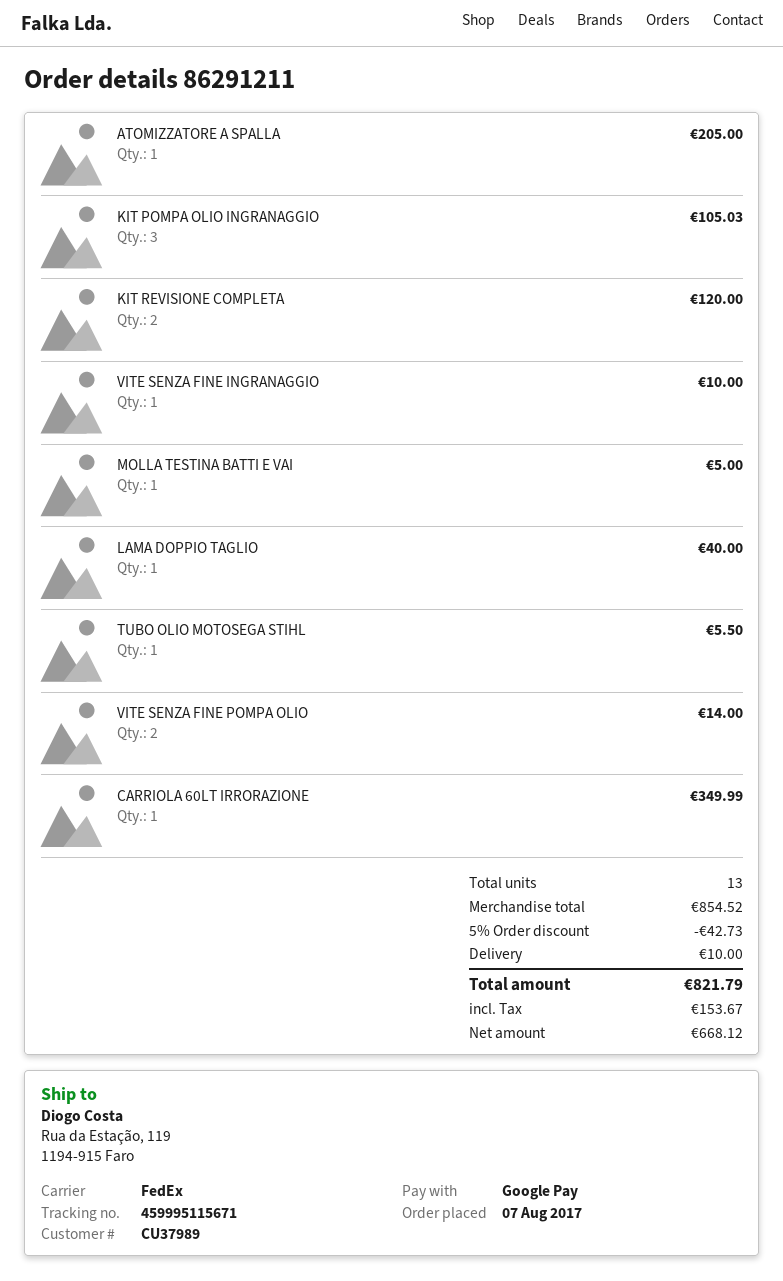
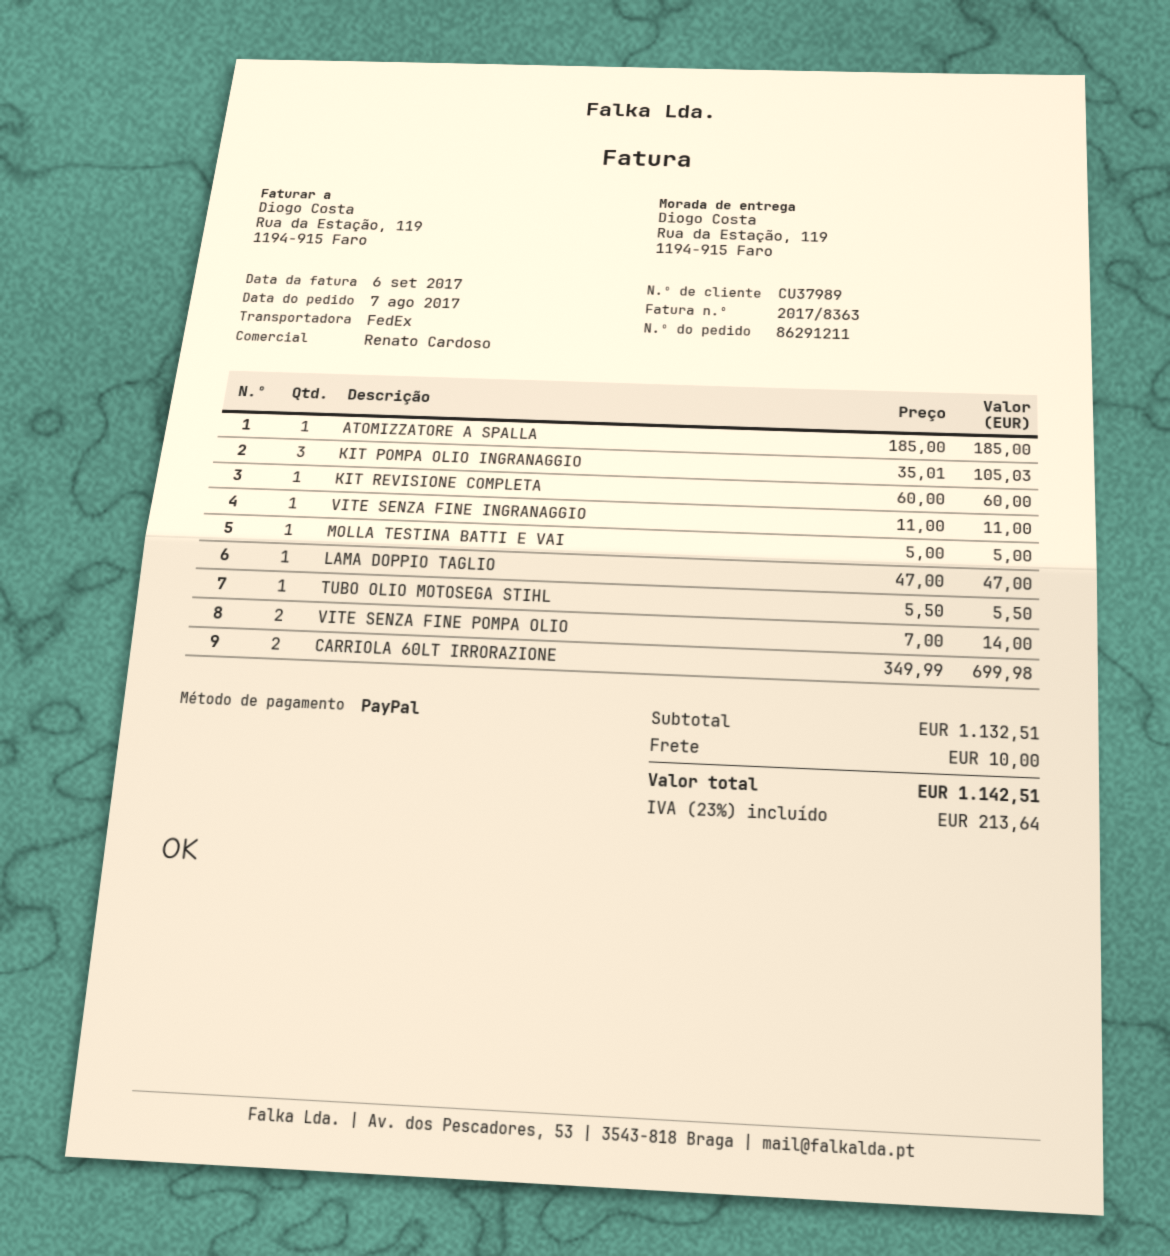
payment method: Google Pay -> PayPal
ATOMIZZATORE A SPALLA: 1 for 205.00 -> 1 for 185.00
KIT REVISIONE COMPLETA: 2 for 120.00 -> 1 for 60.00
VITE SENZA FINE INGRANAGGIO: 1 for 10.00 -> 1 for 11.00
LAMA DOPPIO TAGLIO: 1 for 40.00 -> 1 for 47.00
CARRIOLA 60LT IRRORAZIONE: 1 for 349.99 -> 2 for 699.98
subtotal: 854.52 -> 1132.51
discount: 5% = 42.73 -> none
tax: 153.67 -> 213.64
total: 821.79 -> 1142.51

